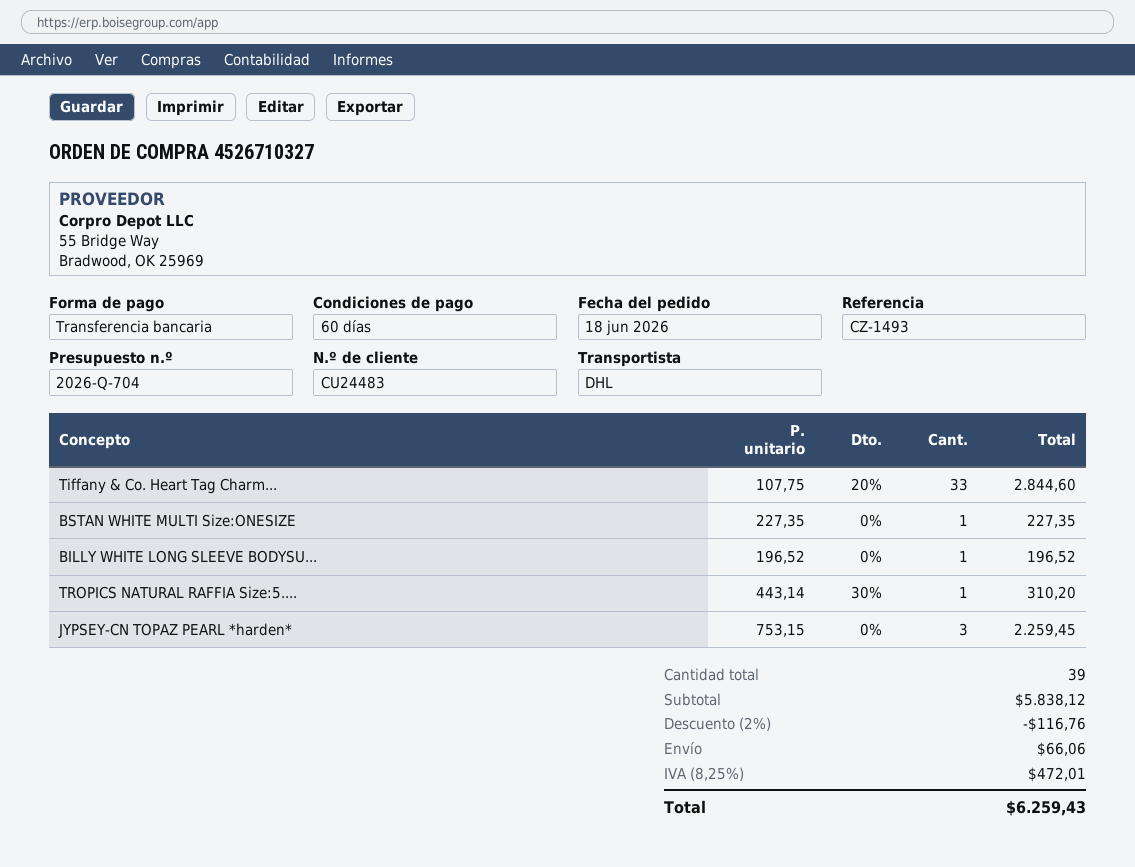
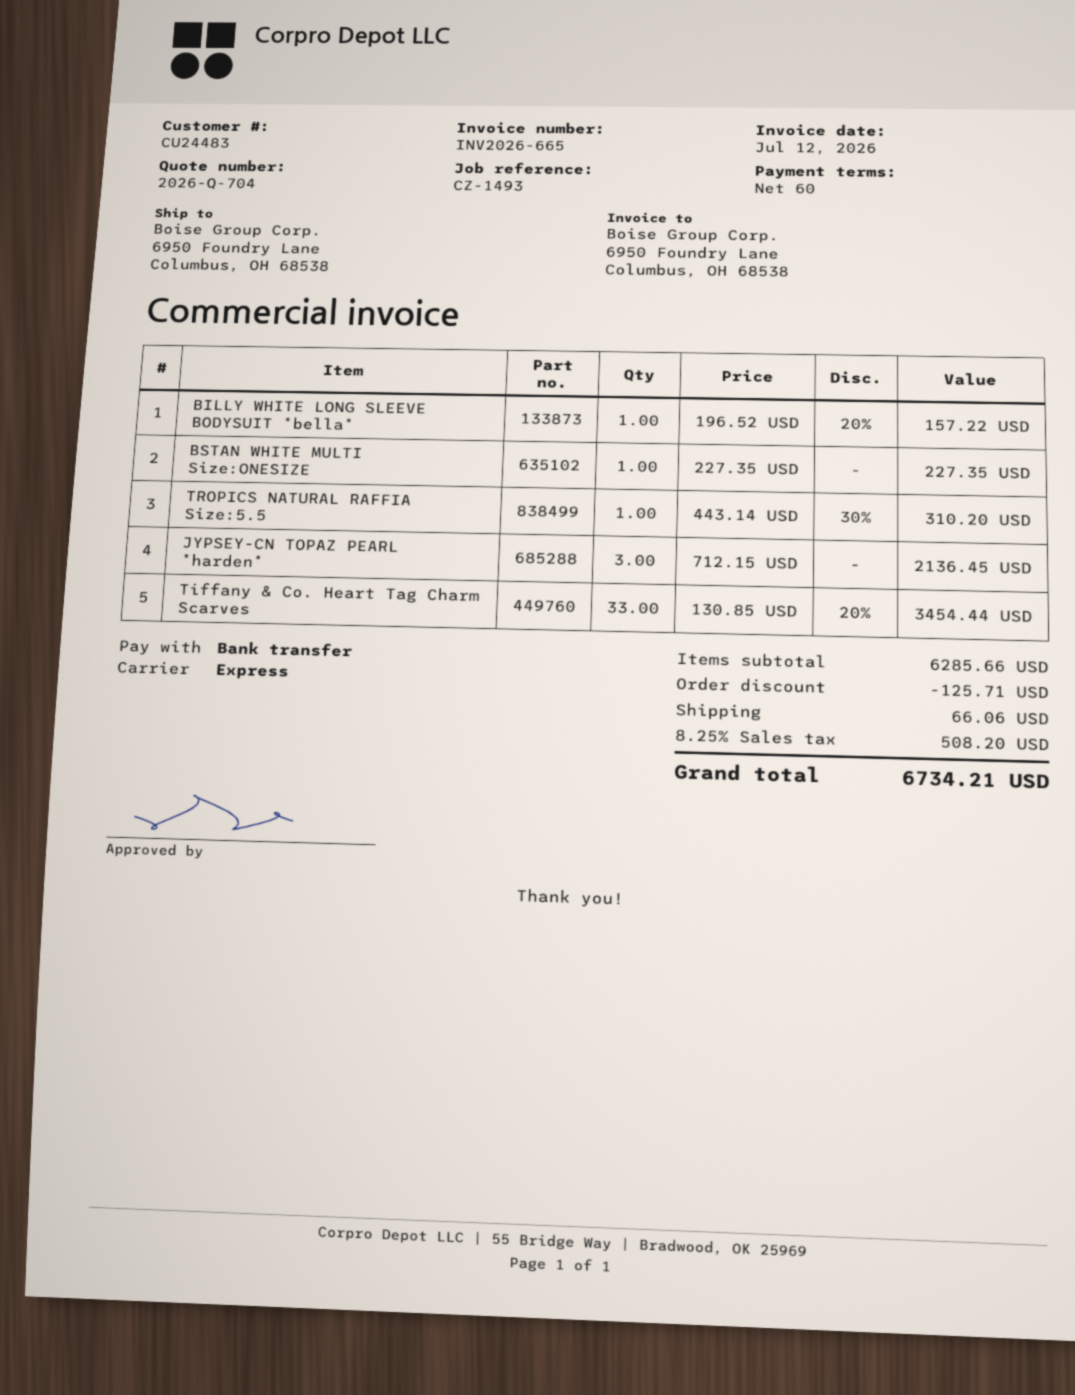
shipping method: DHL -> express
Tiffany & Co. Heart Tag Charm...: 33 x 107.75 - 20% = 2844.60 -> 33 x 130.85 - 20% = 3454.44
BILLY WHITE LONG SLEEVE BODYSU...: 1 x 196.52 = 196.52 -> 1 x 196.52 - 20% = 157.22
JYPSEY-CN TOPAZ PEARL *harden*: 3 x 753.15 = 2259.45 -> 3 x 712.15 = 2136.45
subtotal: 5838.12 -> 6285.66
discount: 116.76 -> 125.71
tax: 8.25% = 472.01 -> 8.25% = 508.20
total: 6259.43 -> 6734.21

